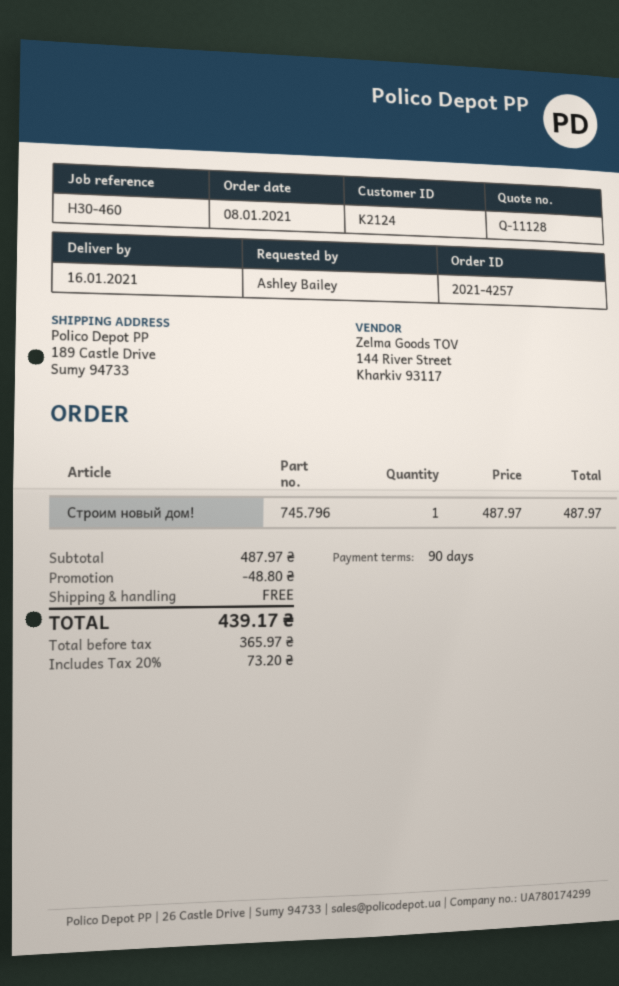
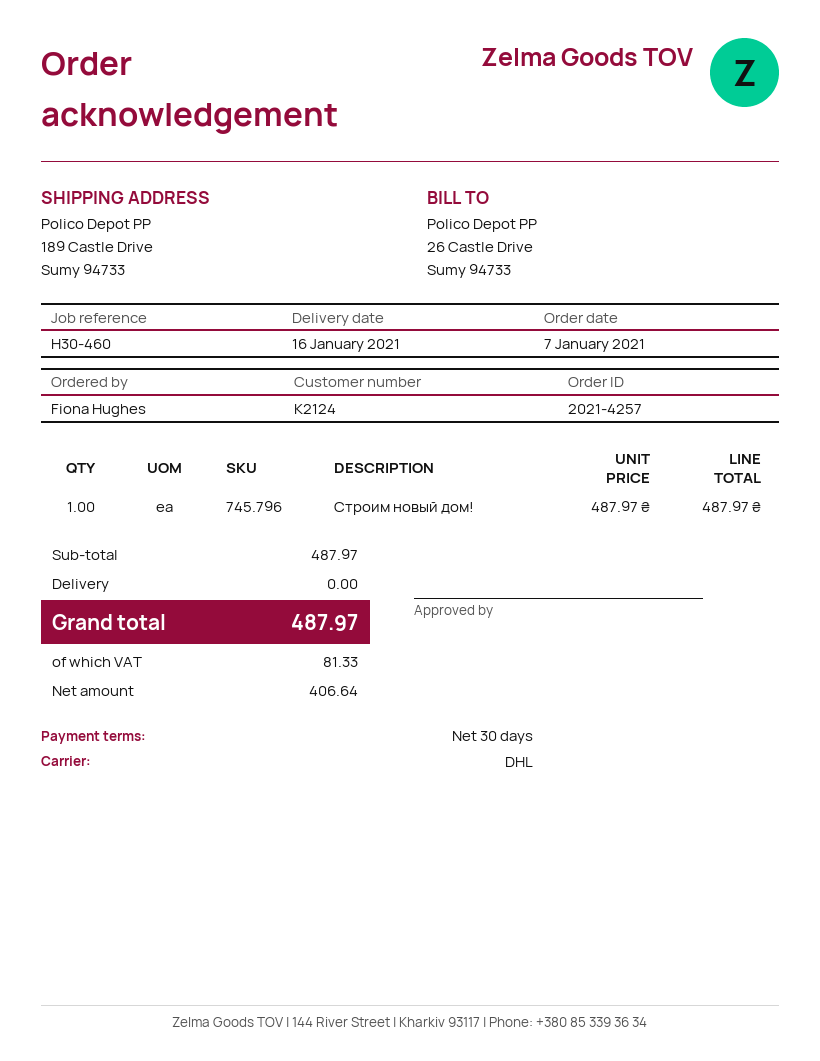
order date: 2021-01-08 -> 2021-01-07
payment terms: 90 days -> 30 days
ordered by: Ashley Bailey -> Fiona Hughes
discount: 48.80 -> none
net: 365.97 -> 406.64
tax: 73.20 -> 81.33
total: 439.17 -> 487.97

